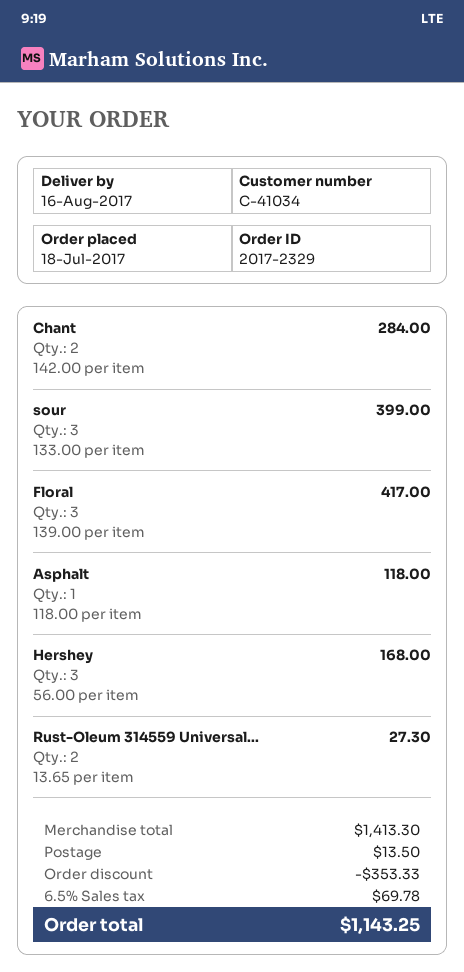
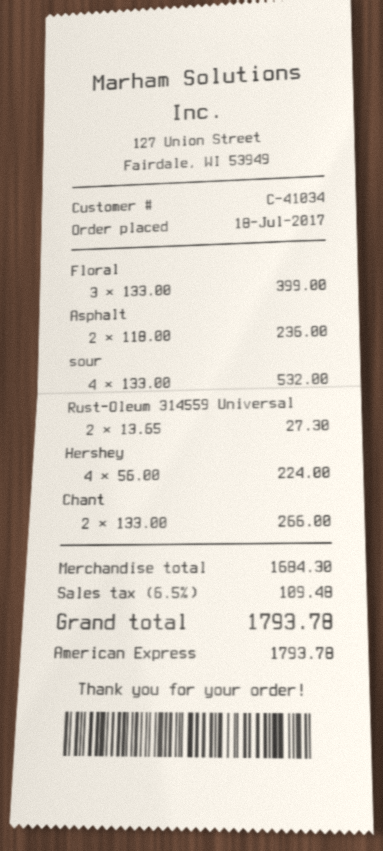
Chant: 2 x 142.00 = 284.00 -> 2 x 133.00 = 266.00
sour: 3 x 133.00 = 399.00 -> 4 x 133.00 = 532.00
Floral: 3 x 139.00 = 417.00 -> 3 x 133.00 = 399.00
Asphalt: 1 x 118.00 = 118.00 -> 2 x 118.00 = 236.00
Hershey: 3 x 56.00 = 168.00 -> 4 x 56.00 = 224.00
subtotal: 1413.30 -> 1684.30
discount: 353.33 -> none
shipping: 13.50 -> none
tax: 6.5% = 69.78 -> 6.5% = 109.48
total: 1143.25 -> 1793.78

